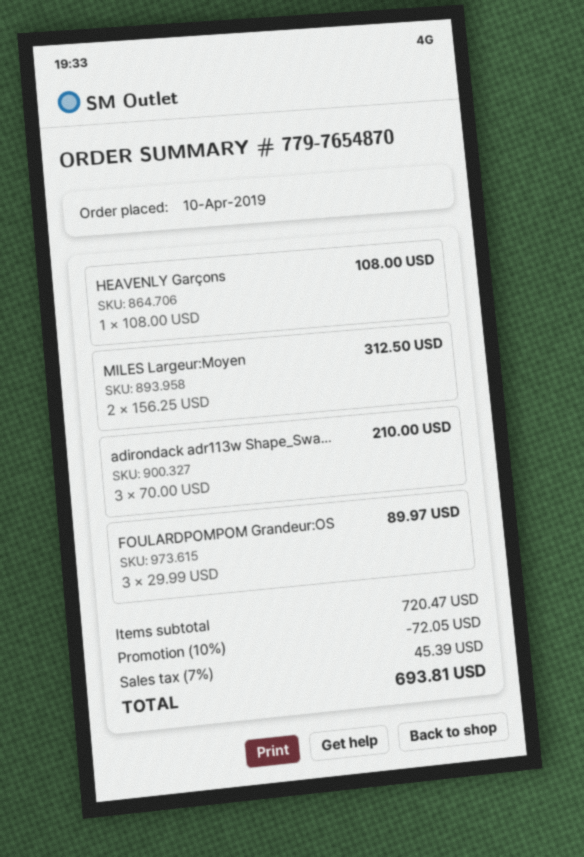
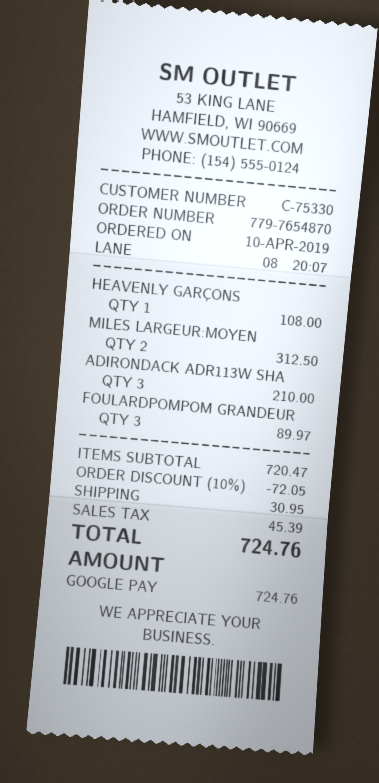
shipping: none -> 30.95
total: 693.81 -> 724.76

